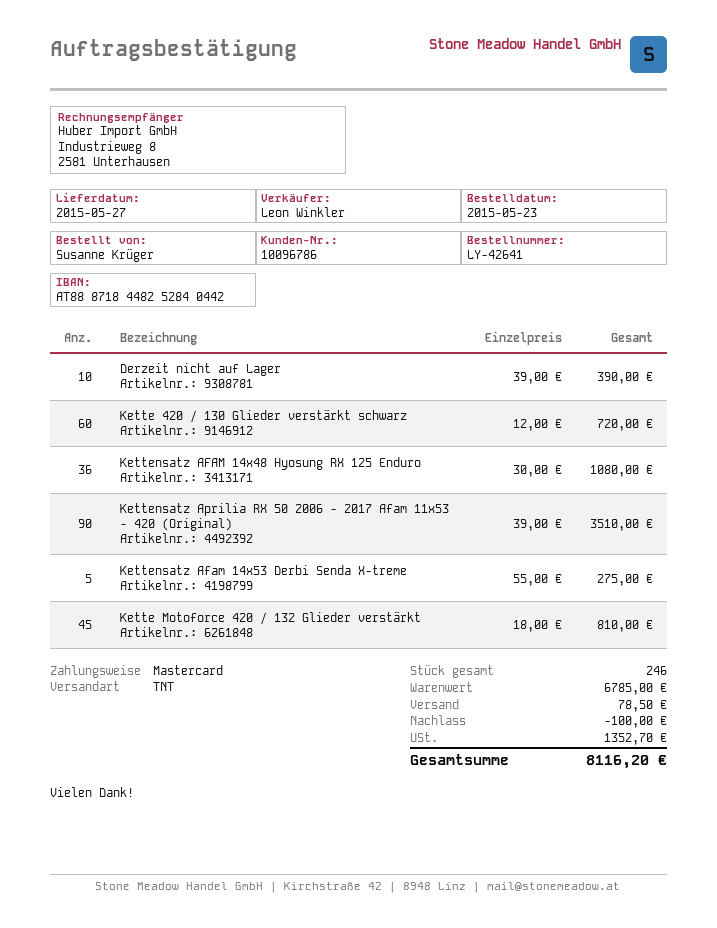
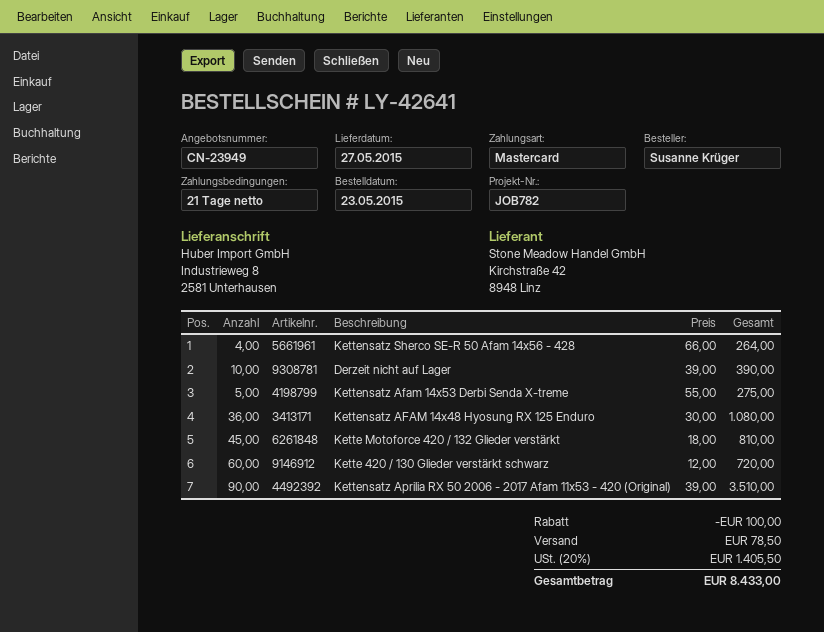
Kettensatz Sherco SE-R 50 Afam 14x56 - 428: none -> 4 x 66.00 = 264.00
tax: 1352.70 -> 1405.50
total: 8116.20 -> 8433.00

